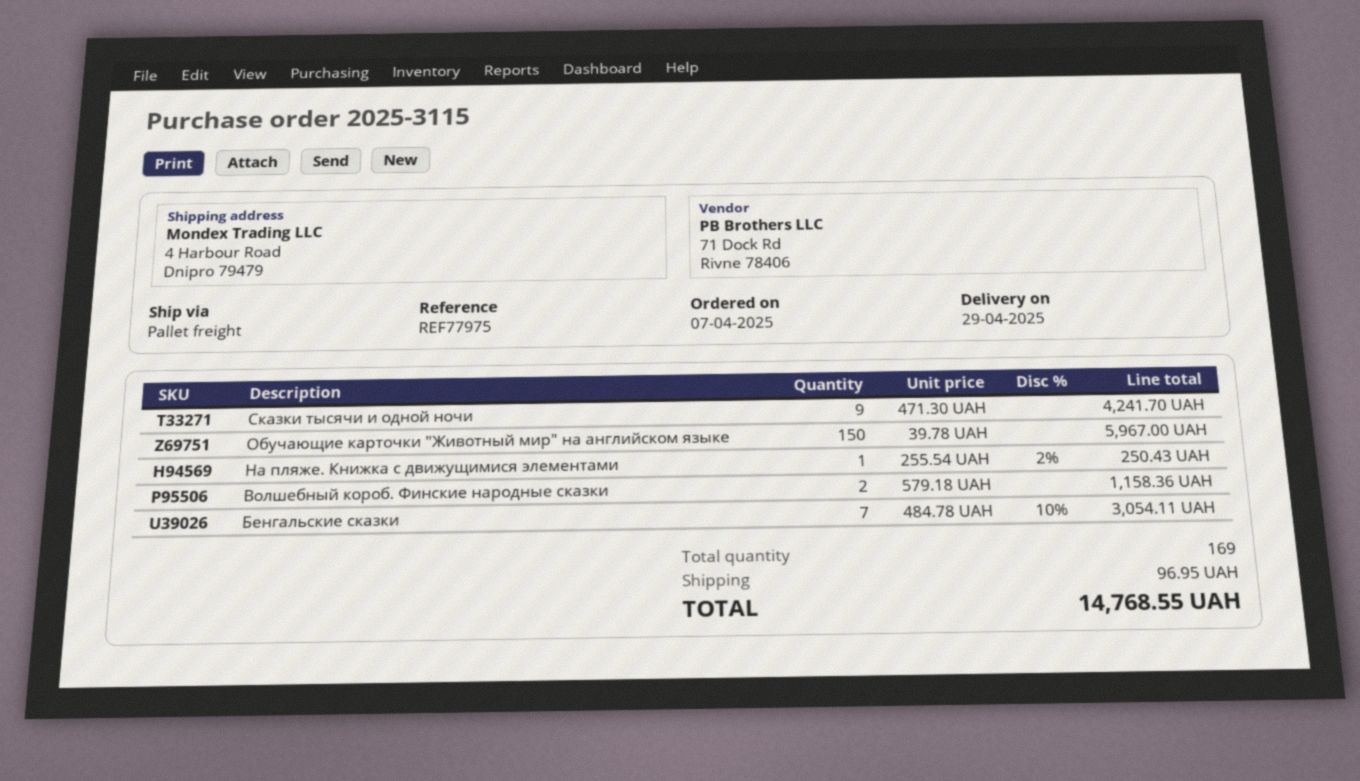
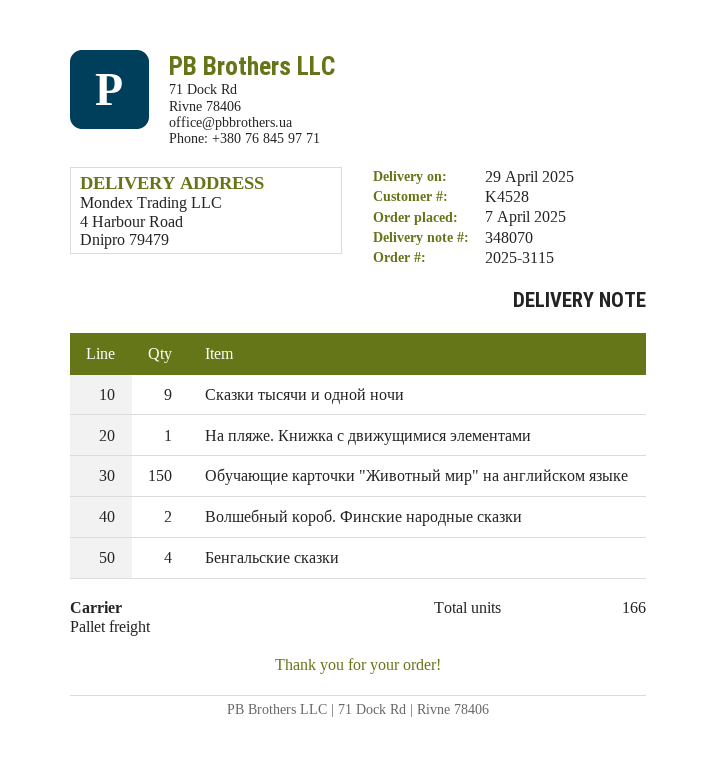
Бенгальские сказки: 7 -> 4
total quantity: 169 -> 166

